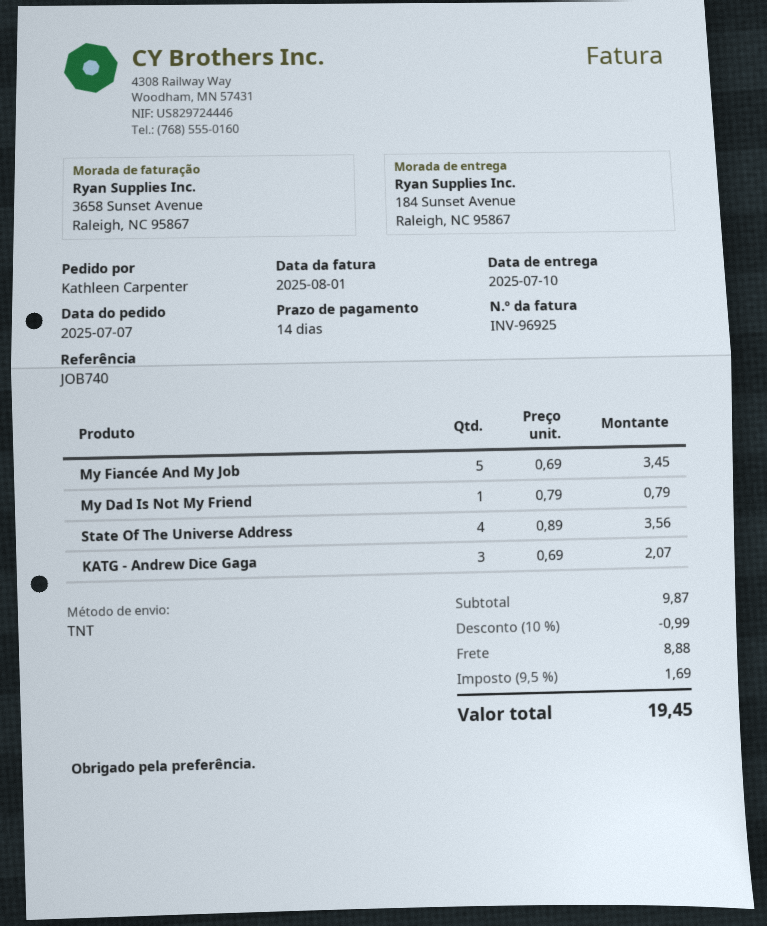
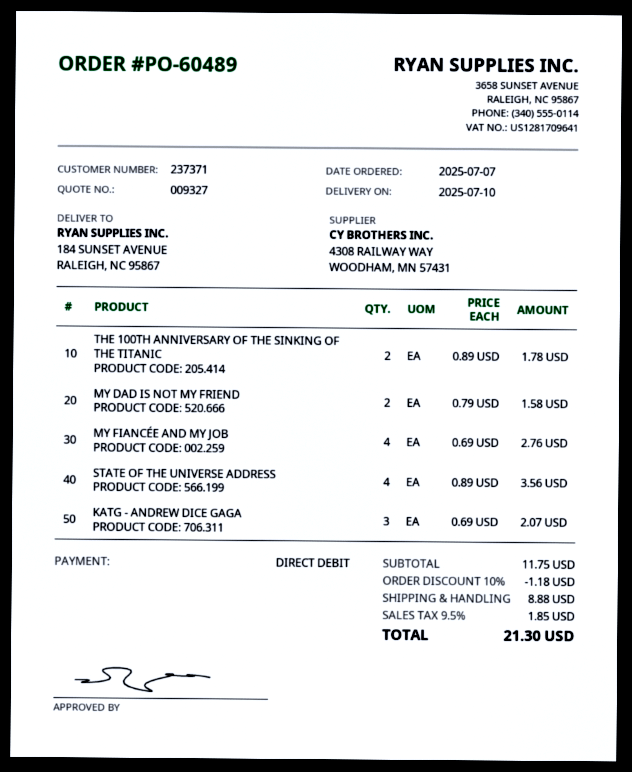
My Fiancée And My Job: 5 x 0.69 = 3.45 -> 4 x 0.69 = 2.76
My Dad Is Not My Friend: 1 x 0.79 = 0.79 -> 2 x 0.79 = 1.58
THE 100TH ANNIVERSARY OF THE SINKING OF THE TITANIC: none -> 2 x 0.89 = 1.78
subtotal: 9.87 -> 11.75
discount: 10% = 0.99 -> 10% = 1.18
tax: 9.5% = 1.69 -> 9.5% = 1.85
total: 19.45 -> 21.30

